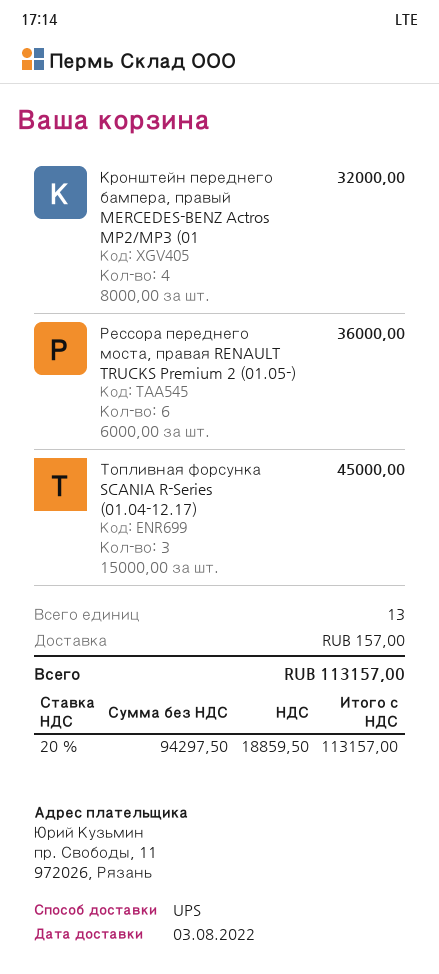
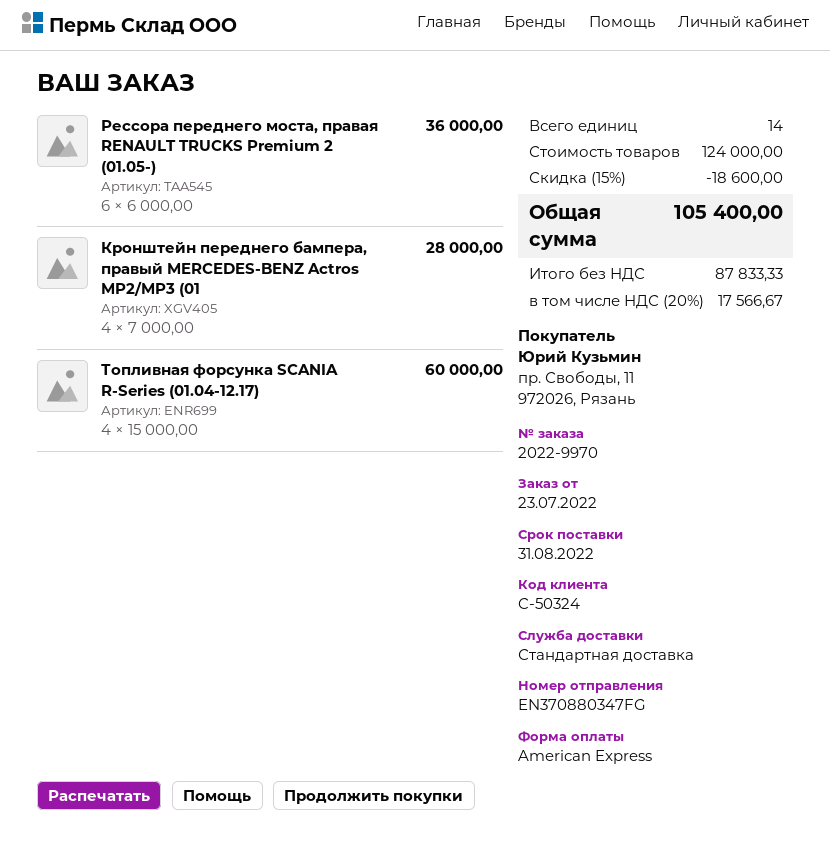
delivery date: 2022-08-03 -> 2022-08-31
shipping method: UPS -> standard
Кронштейн переднего бампера, правый MERCEDES-BENZ Actros MP2/MP3 (01: 4 x 8000.00 = 32000.00 -> 4 x 7000.00 = 28000.00
Топливная форсунка SCANIA R-Series (01.04-12.17): 3 x 15000.00 = 45000.00 -> 4 x 15000.00 = 60000.00
total quantity: 13 -> 14
discount: none -> 15% = 18600.00
shipping: 157.00 -> none
net: 94297.50 -> 87833.33
tax: 20% = 18859.50 -> 20% = 17566.67
total: 113157.00 -> 105400.00

